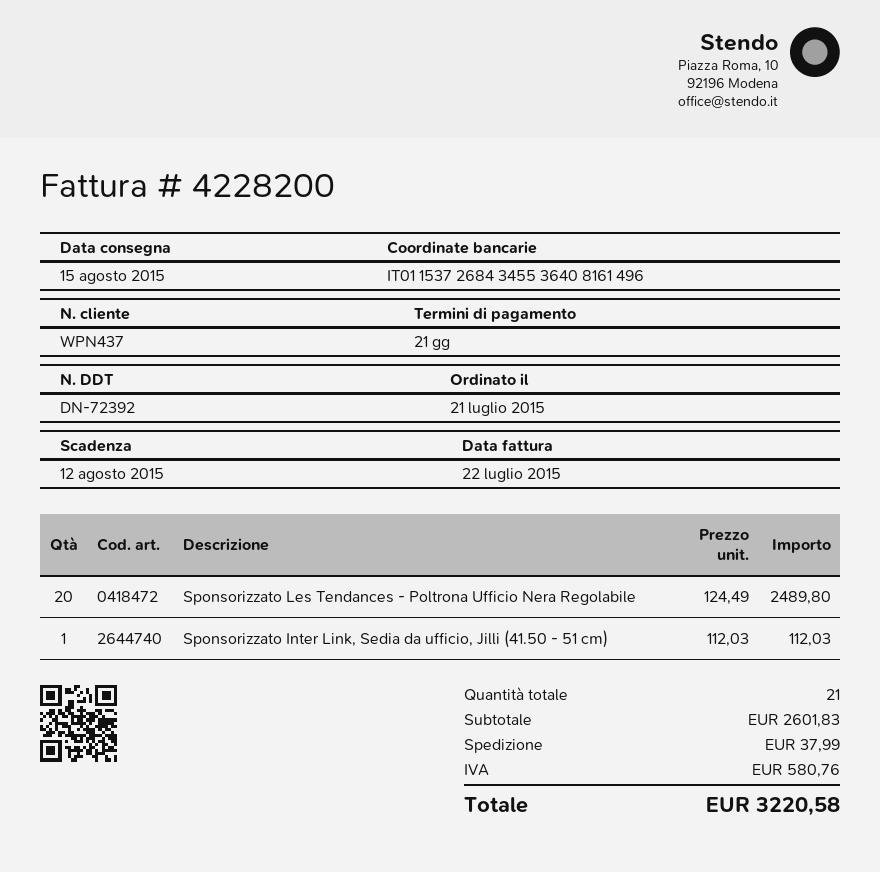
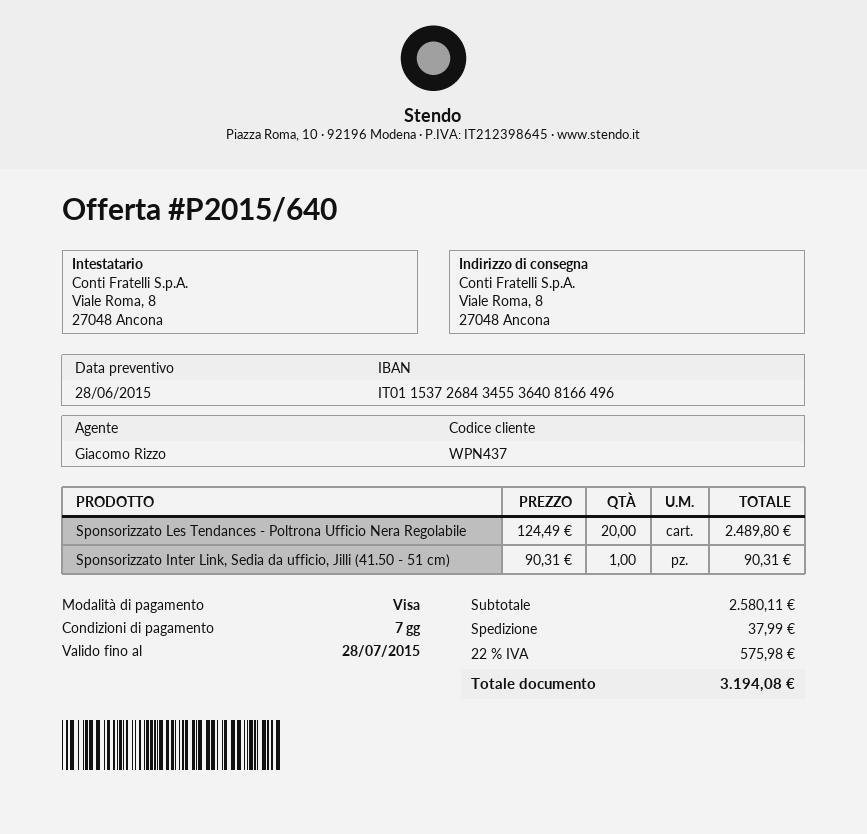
payment terms: 21 days -> 7 days
bank account: IT0115372684345536408161496 -> IT0115372684345536408166496
Sponsorizzato Inter Link, Sedia da ufficio, Jilli (41.50 - 51 cm): 1 x 112.03 = 112.03 -> 1 x 90.31 = 90.31
subtotal: 2601.83 -> 2580.11
tax: 580.76 -> 575.98
total: 3220.58 -> 3194.08

